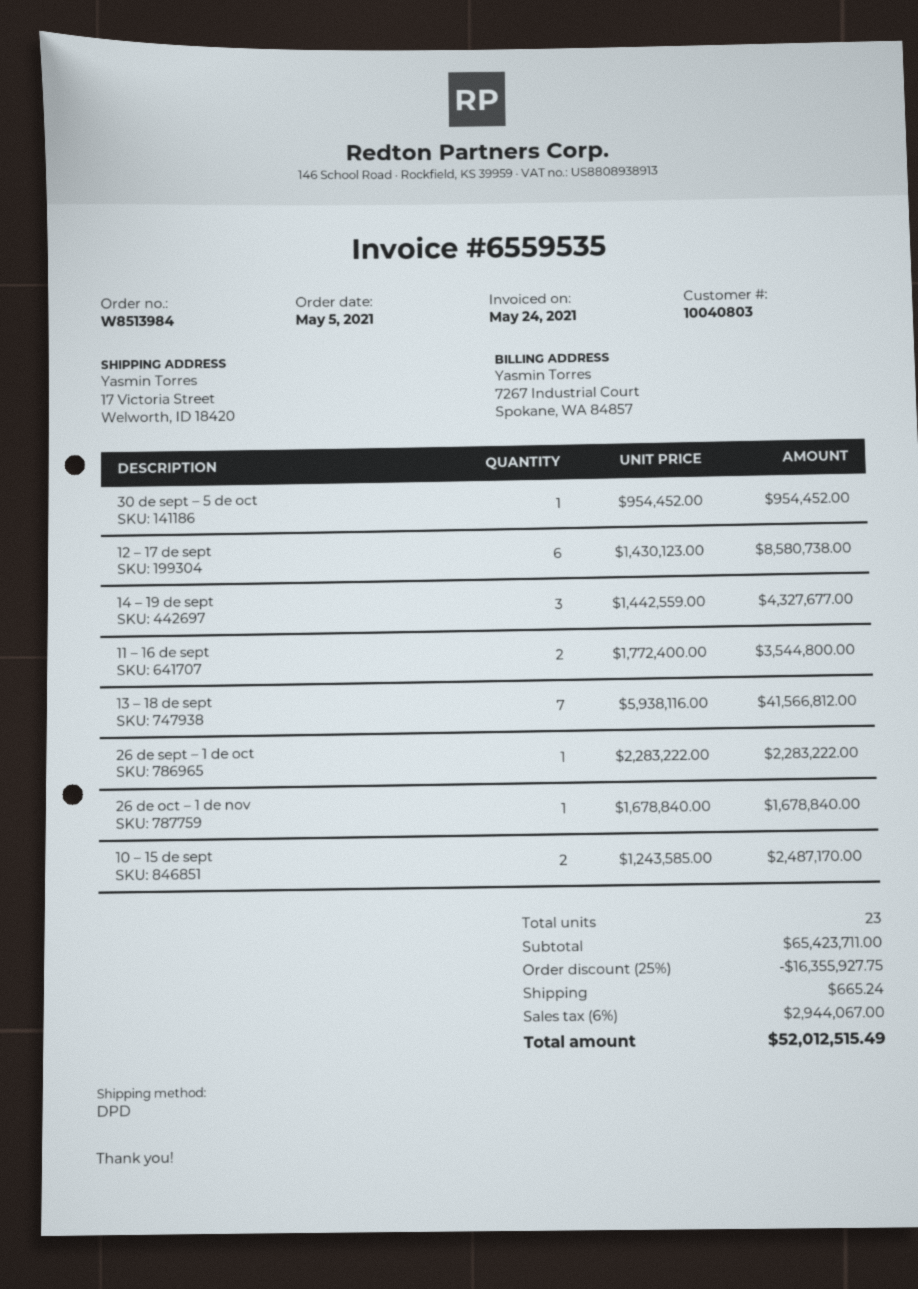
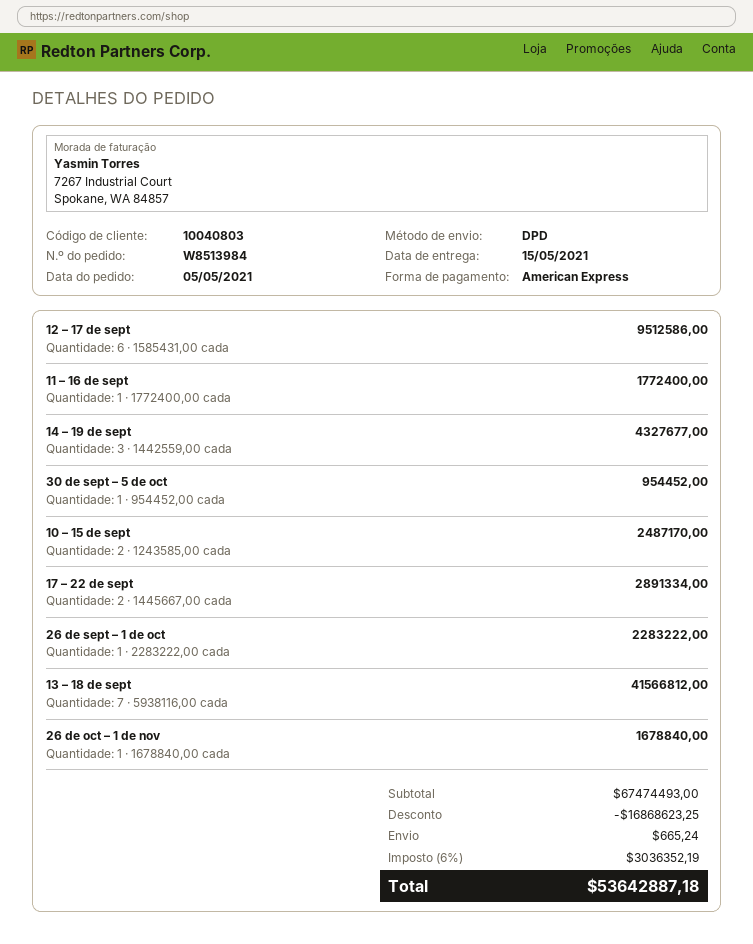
12 – 17 de sept: 6 x 1430123.00 = 8580738.00 -> 6 x 1585431.00 = 9512586.00
11 – 16 de sept: 2 x 1772400.00 = 3544800.00 -> 1 x 1772400.00 = 1772400.00
17 – 22 de sept: none -> 2 x 1445667.00 = 2891334.00
subtotal: 65423711.00 -> 67474493.00
discount: 16355927.75 -> 16868623.25
tax: 6% = 2944067.00 -> 6% = 3036352.19
total: 52012515.49 -> 53642887.18

